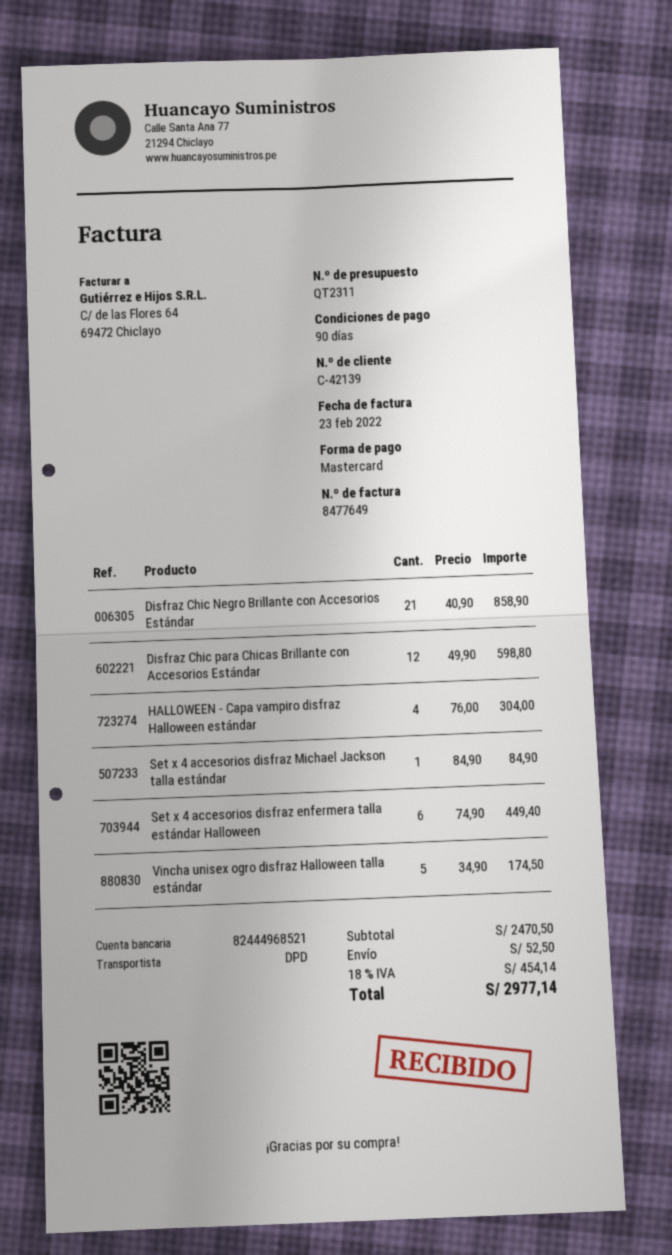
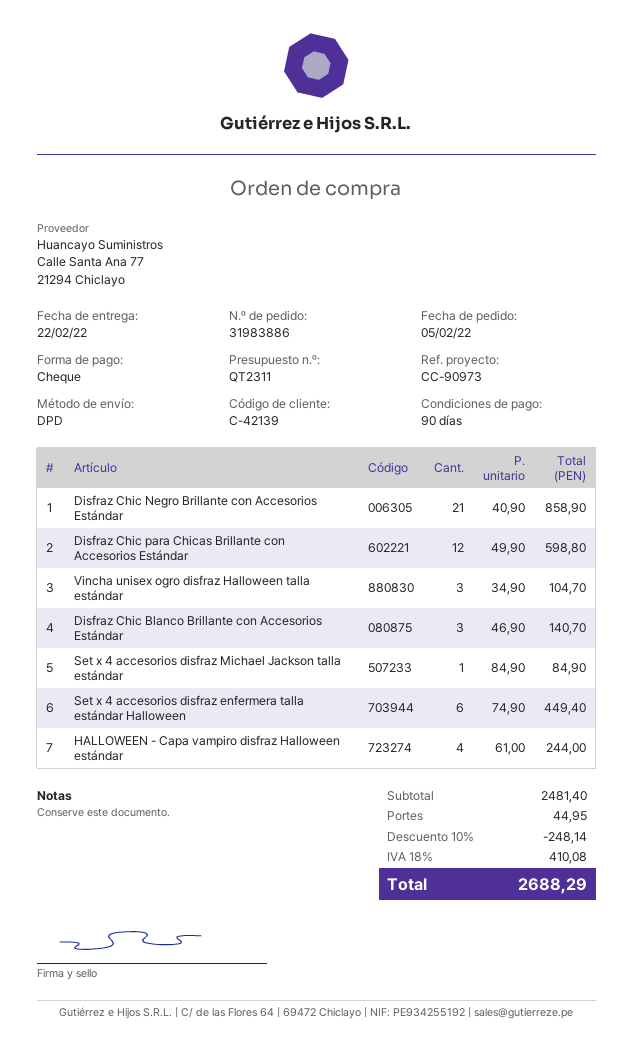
payment method: Mastercard -> cheque
HALLOWEEN - Capa vampiro disfraz Halloween estándar: 4 x 76.00 = 304.00 -> 4 x 61.00 = 244.00
Vincha unisex ogro disfraz Halloween talla estándar: 5 x 34.90 = 174.50 -> 3 x 34.90 = 104.70
Disfraz Chic Blanco Brillante con Accesorios Estándar: none -> 3 x 46.90 = 140.70
subtotal: 2470.50 -> 2481.40
discount: none -> 10% = 248.14
shipping: 52.50 -> 44.95
tax: 18% = 454.14 -> 18% = 410.08
total: 2977.14 -> 2688.29

